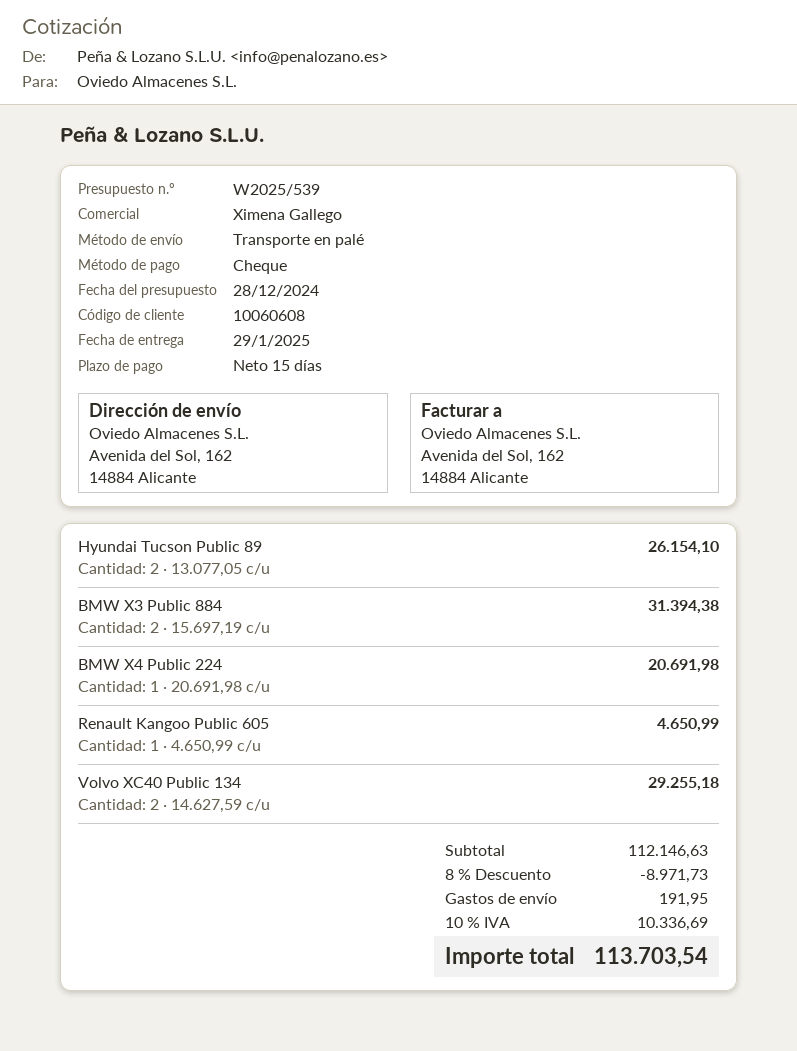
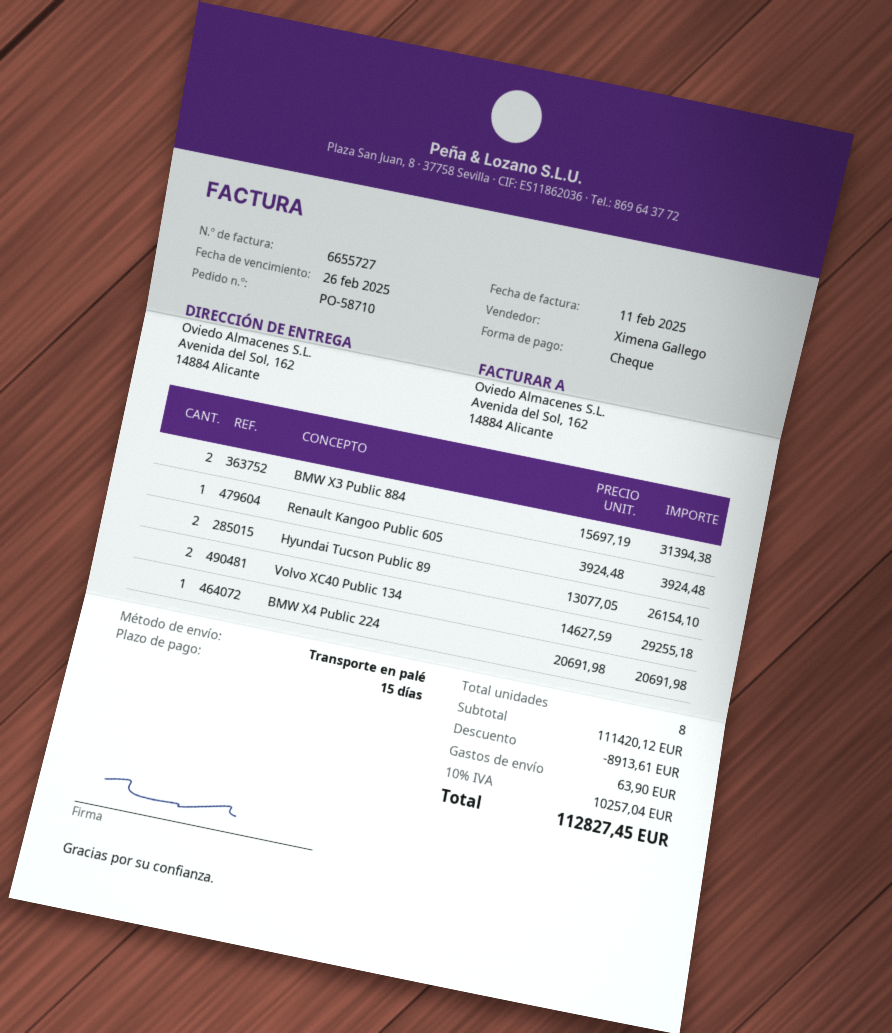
Renault Kangoo Public 605: 1 x 4650.99 = 4650.99 -> 1 x 3924.48 = 3924.48
subtotal: 112146.63 -> 111420.12
discount: 8971.73 -> 8913.61
shipping: 191.95 -> 63.90
tax: 10% = 10336.69 -> 10% = 10257.04
total: 113703.54 -> 112827.45

